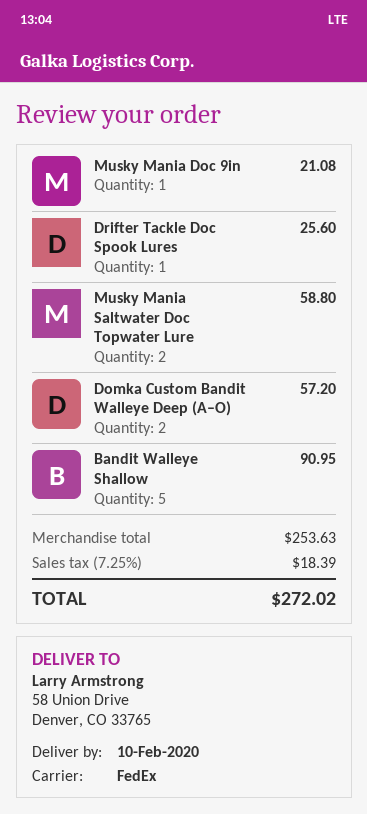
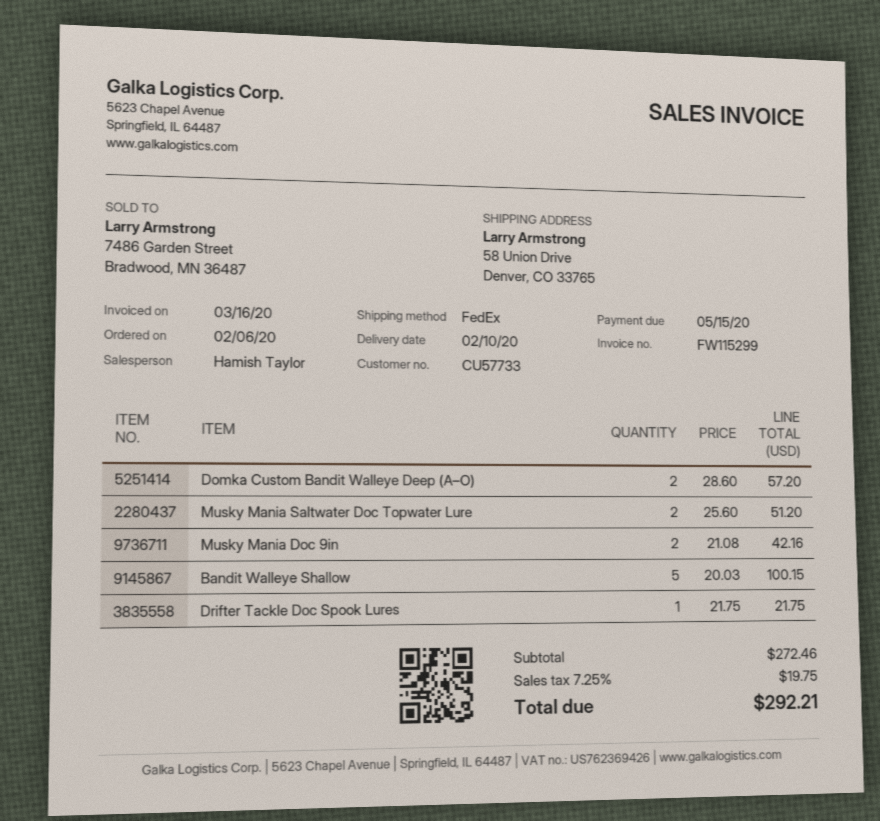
Musky Mania Doc 9in: 1 for 21.08 -> 2 for 42.16
Drifter Tackle Doc Spook Lures: 1 for 25.60 -> 1 for 21.75
Musky Mania Saltwater Doc Topwater Lure: 2 for 58.80 -> 2 for 51.20
Bandit Walleye Shallow: 5 for 90.95 -> 5 for 100.15
subtotal: 253.63 -> 272.46
tax: 7.25% = 18.39 -> 7.25% = 19.75
total: 272.02 -> 292.21

